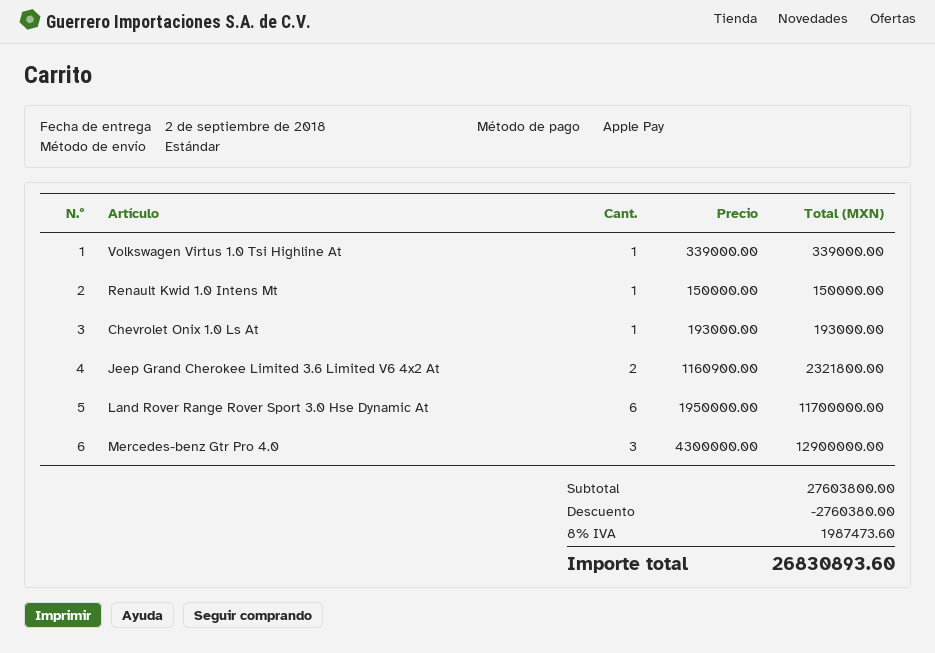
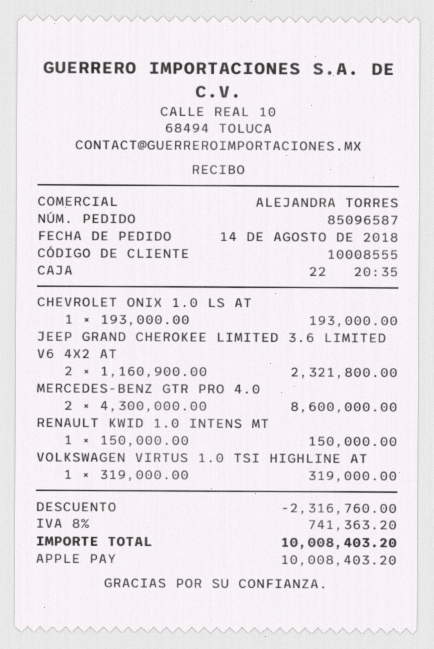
Volkswagen Virtus 1.0 Tsi Highline At: 1 x 339000.00 = 339000.00 -> 1 x 319000.00 = 319000.00
Land Rover Range Rover Sport 3.0 Hse Dynamic At: 6 x 1950000.00 = 11700000.00 -> none
Mercedes-benz Gtr Pro 4.0: 3 x 4300000.00 = 12900000.00 -> 2 x 4300000.00 = 8600000.00
discount: 2760380.00 -> 2316760.00
tax: 8% = 1987473.60 -> 8% = 741363.20
total: 26830893.60 -> 10008403.20

